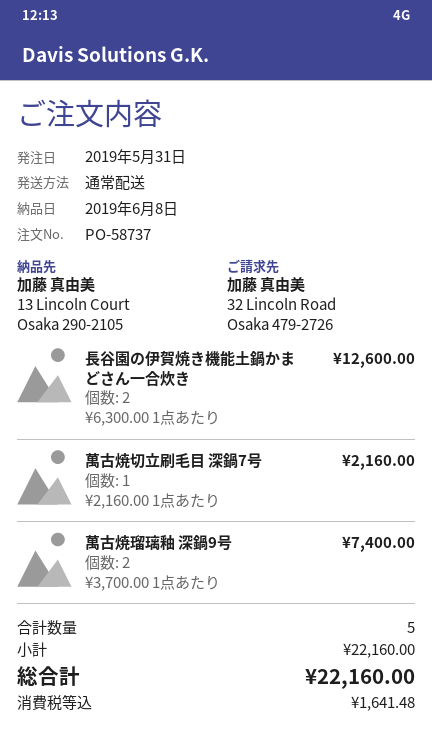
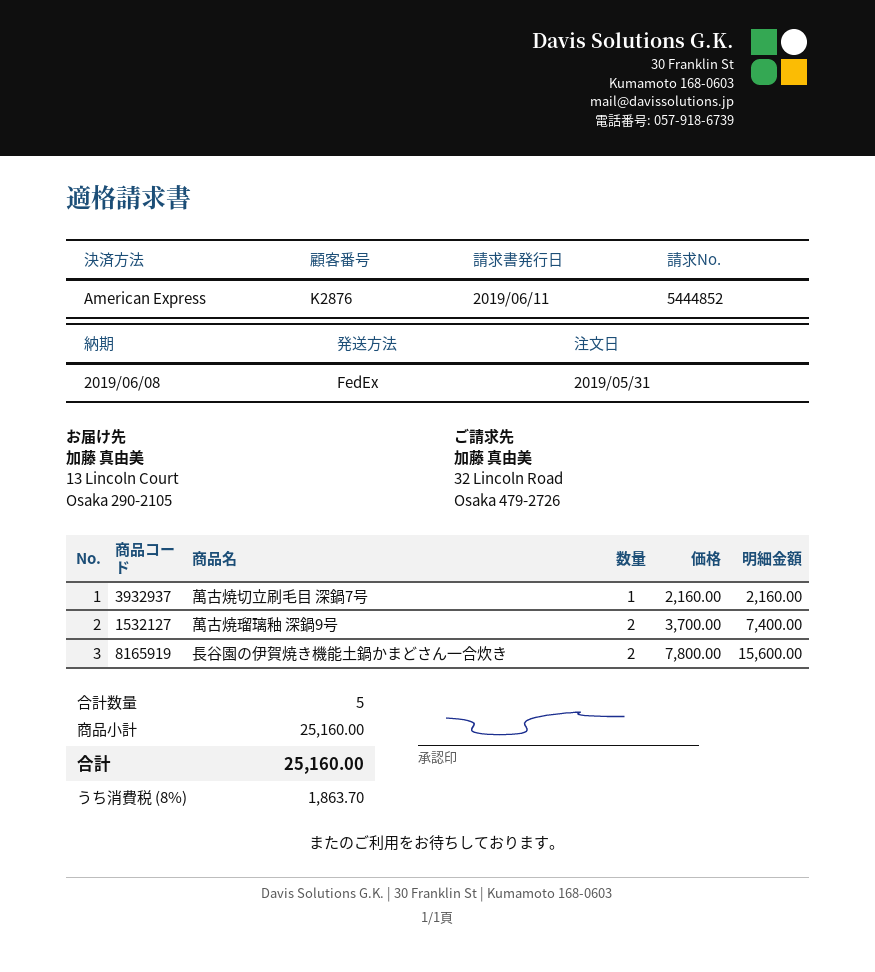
shipping method: standard -> FedEx
長谷園の伊賀焼き機能土鍋かまどさん一合炊き: 2 x 6300.00 = 12600.00 -> 2 x 7800.00 = 15600.00
subtotal: 22160.00 -> 25160.00
tax: 1641.48 -> 1863.70
total: 22160.00 -> 25160.00

